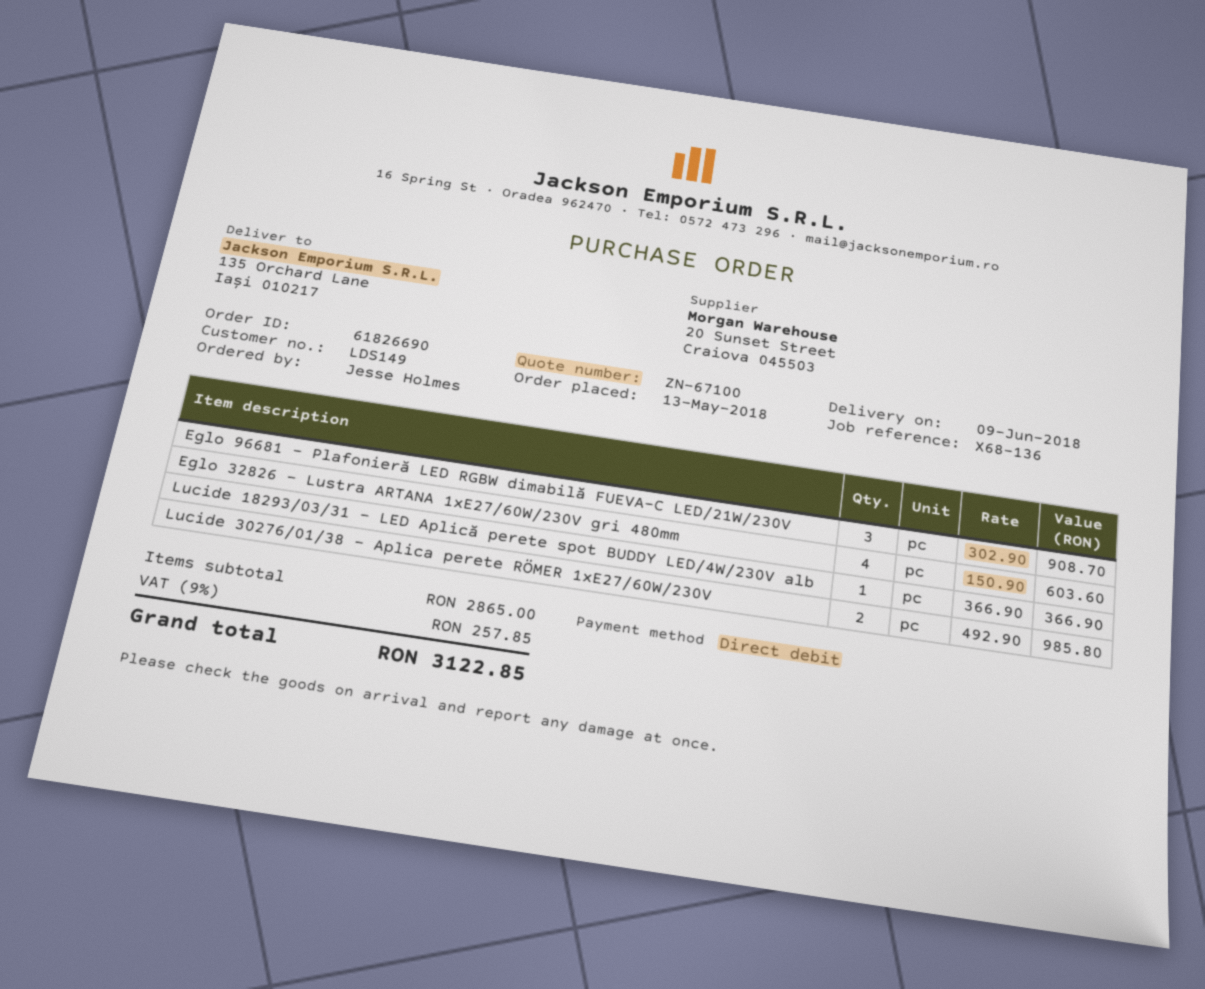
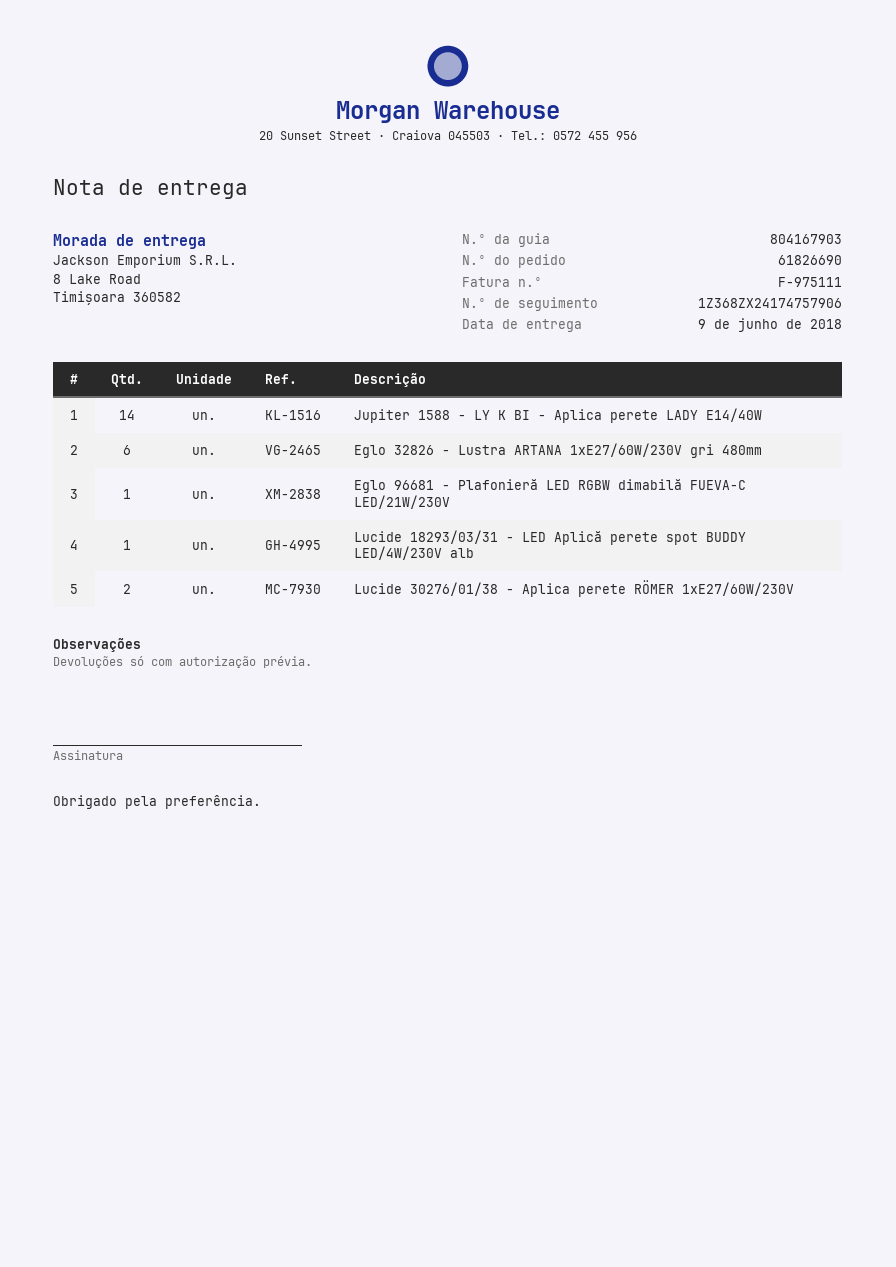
ship to: 135 Orchard Lane, Iași 010217 -> 8 Lake Road, Timișoara 360582
Eglo 96681 - Plafonieră LED RGBW dimabilă FUEVA-C LED/21W/230V: 3 -> 1
Eglo 32826 - Lustra ARTANA 1xE27/60W/230V gri 480mm: 4 -> 6
Jupiter 1588 - LY K BI - Aplica perete LADY E14/40W: none -> 14

